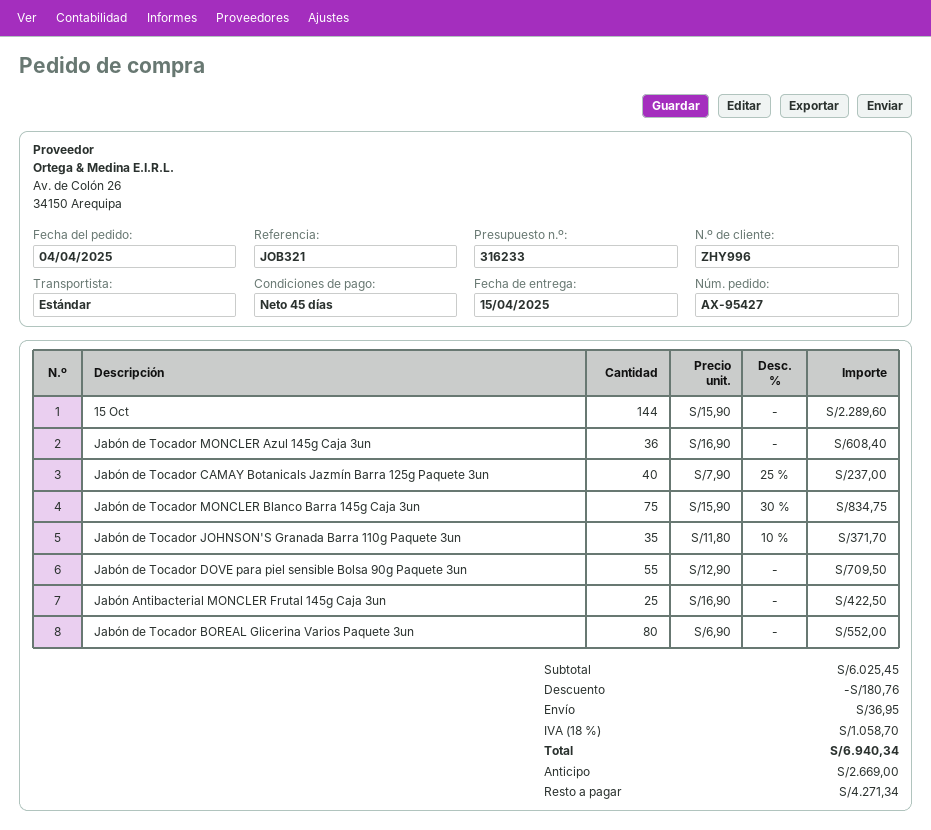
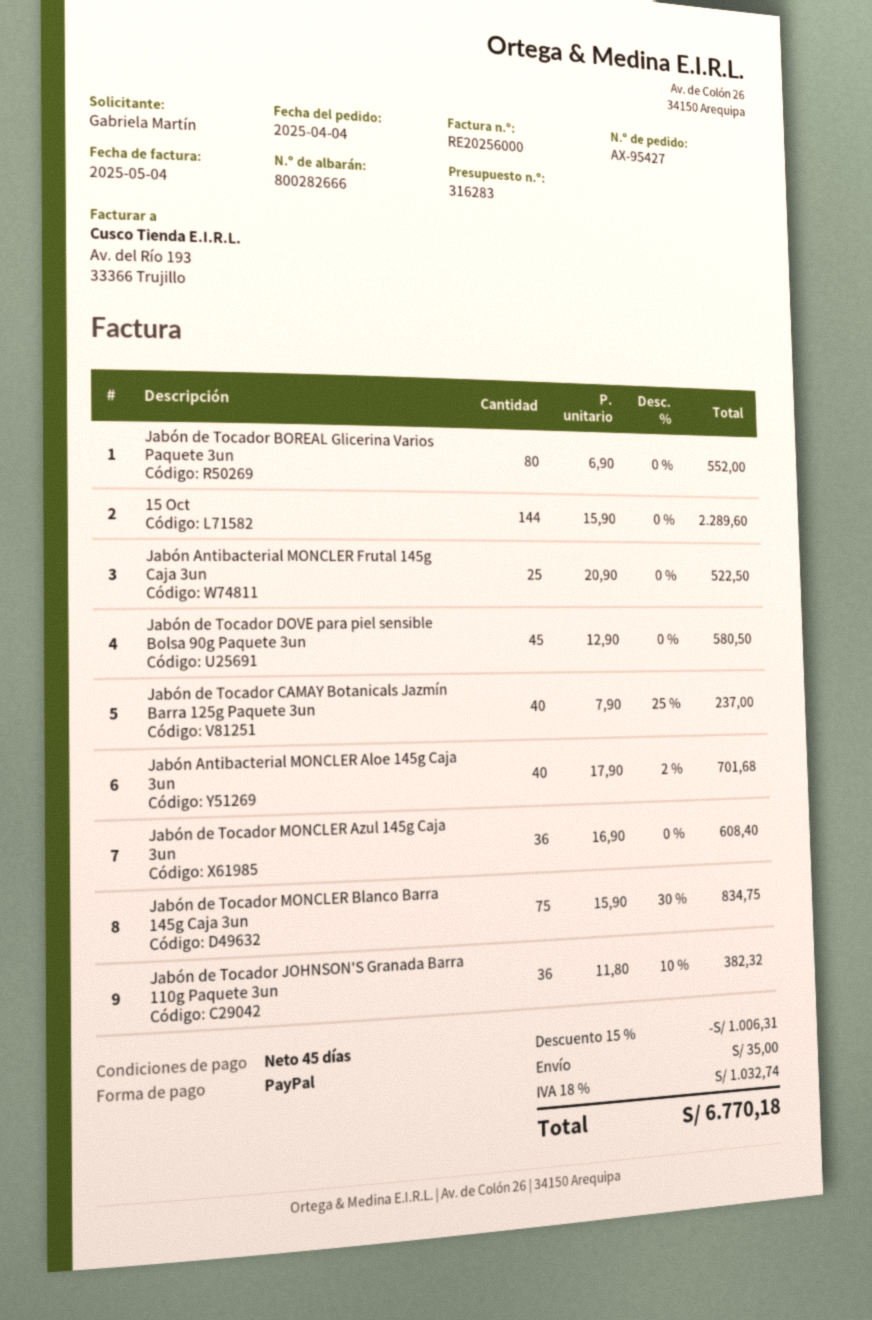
quote number: 316233 -> 316283
Jabón de Tocador JOHNSON'S Granada Barra 110g Paquete 3un: 35 x 11.80 - 10% = 371.70 -> 36 x 11.80 - 10% = 382.32
Jabón de Tocador DOVE para piel sensible Bolsa 90g Paquete 3un: 55 x 12.90 = 709.50 -> 45 x 12.90 = 580.50
Jabón Antibacterial MONCLER Frutal 145g Caja 3un: 25 x 16.90 = 422.50 -> 25 x 20.90 = 522.50
Jabón Antibacterial MONCLER Aloe 145g Caja 3un: none -> 40 x 17.90 - 2% = 701.68
discount: 180.76 -> 1006.31
shipping: 36.95 -> 35.00
tax: 18% = 1058.70 -> 18% = 1032.74
total: 6940.34 -> 6770.18

